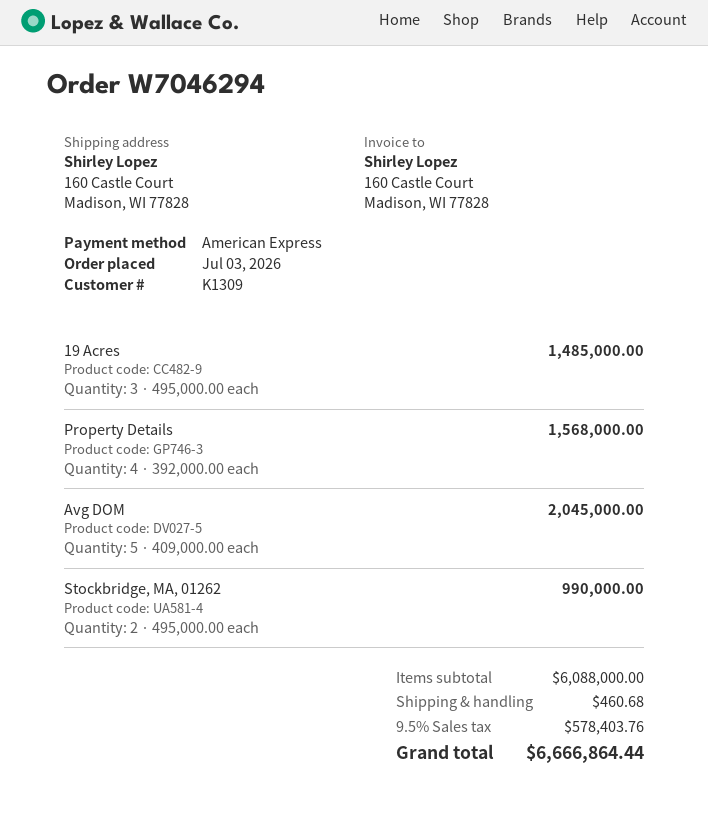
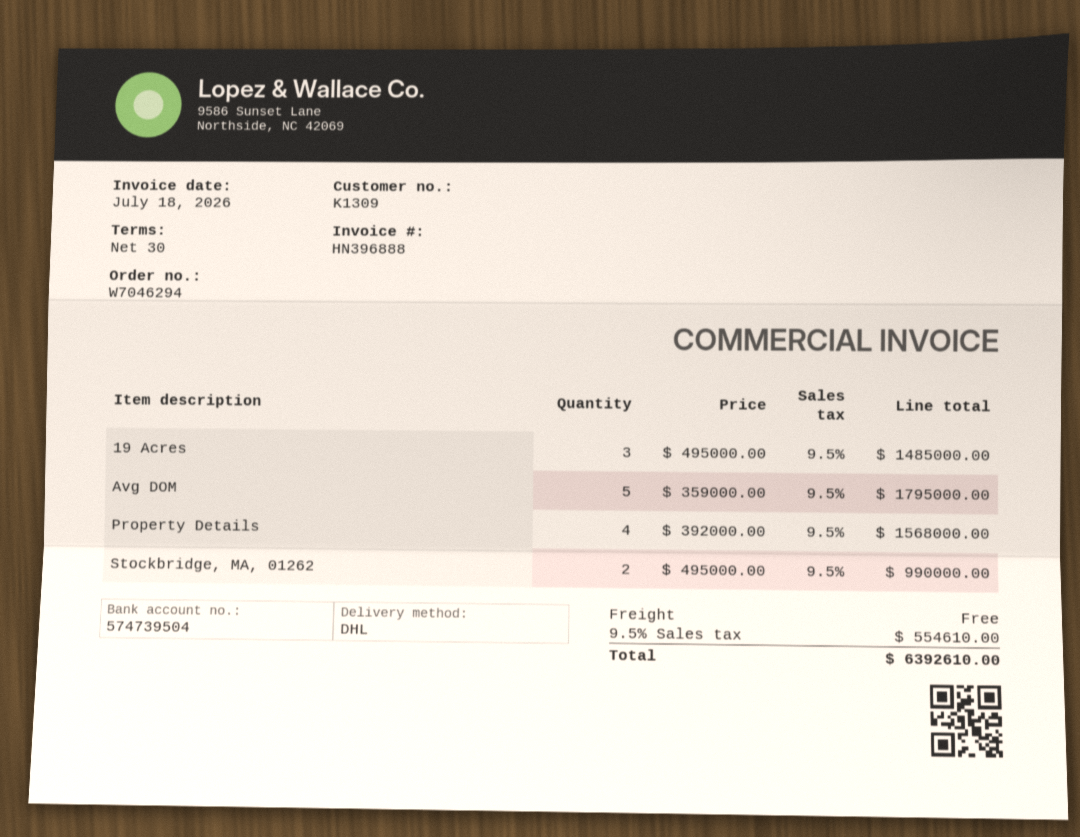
Avg DOM: 5 x 409000.00 = 2045000.00 -> 5 x 359000.00 = 1795000.00
shipping: 460.68 -> 0.00
tax: 9.5% = 578403.76 -> 9.5% = 554610.00
total: 6666864.44 -> 6392610.00

